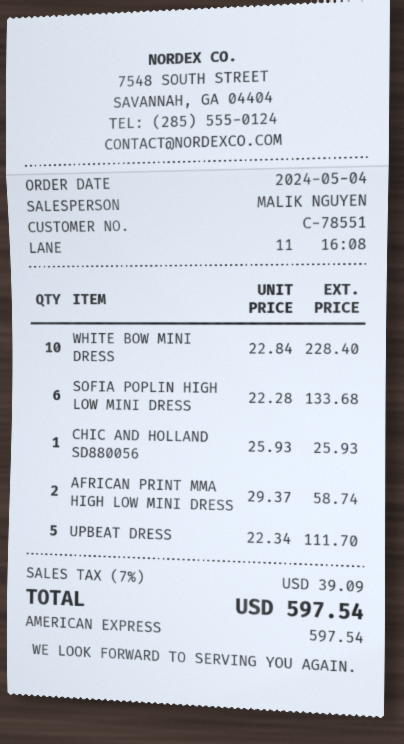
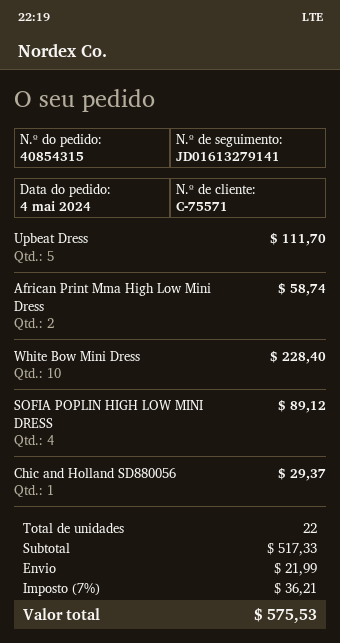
customer number: C-78551 -> C-75571
SOFIA POPLIN HIGH LOW MINI DRESS: 6 for 133.68 -> 4 for 89.12
CHIC AND HOLLAND SD880056: 1 for 25.93 -> 1 for 29.37
shipping: none -> 21.99
tax: 7% = 39.09 -> 7% = 36.21
total: 597.54 -> 575.53

